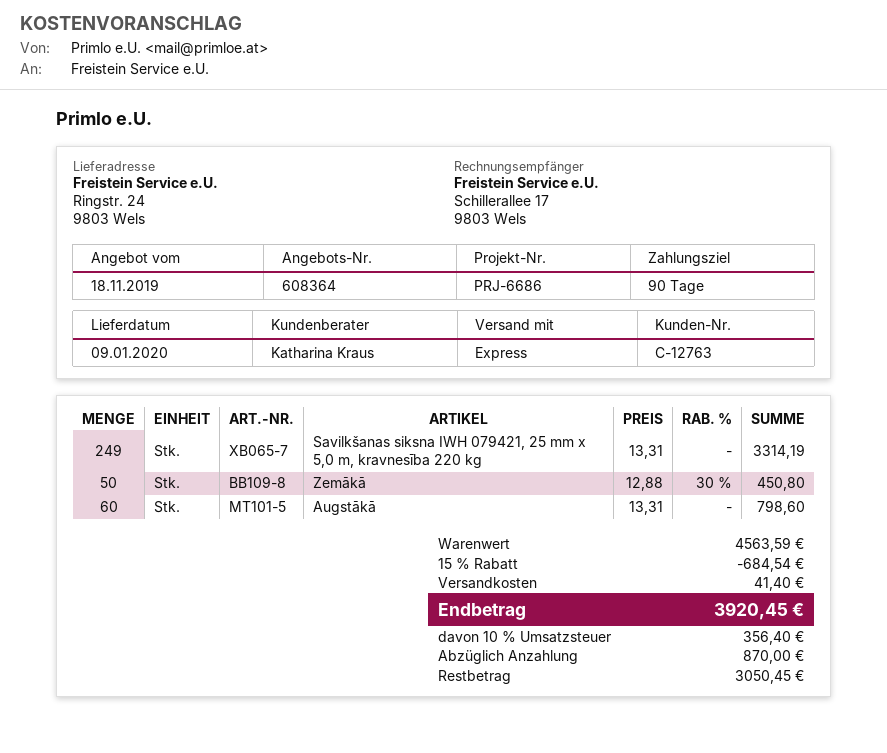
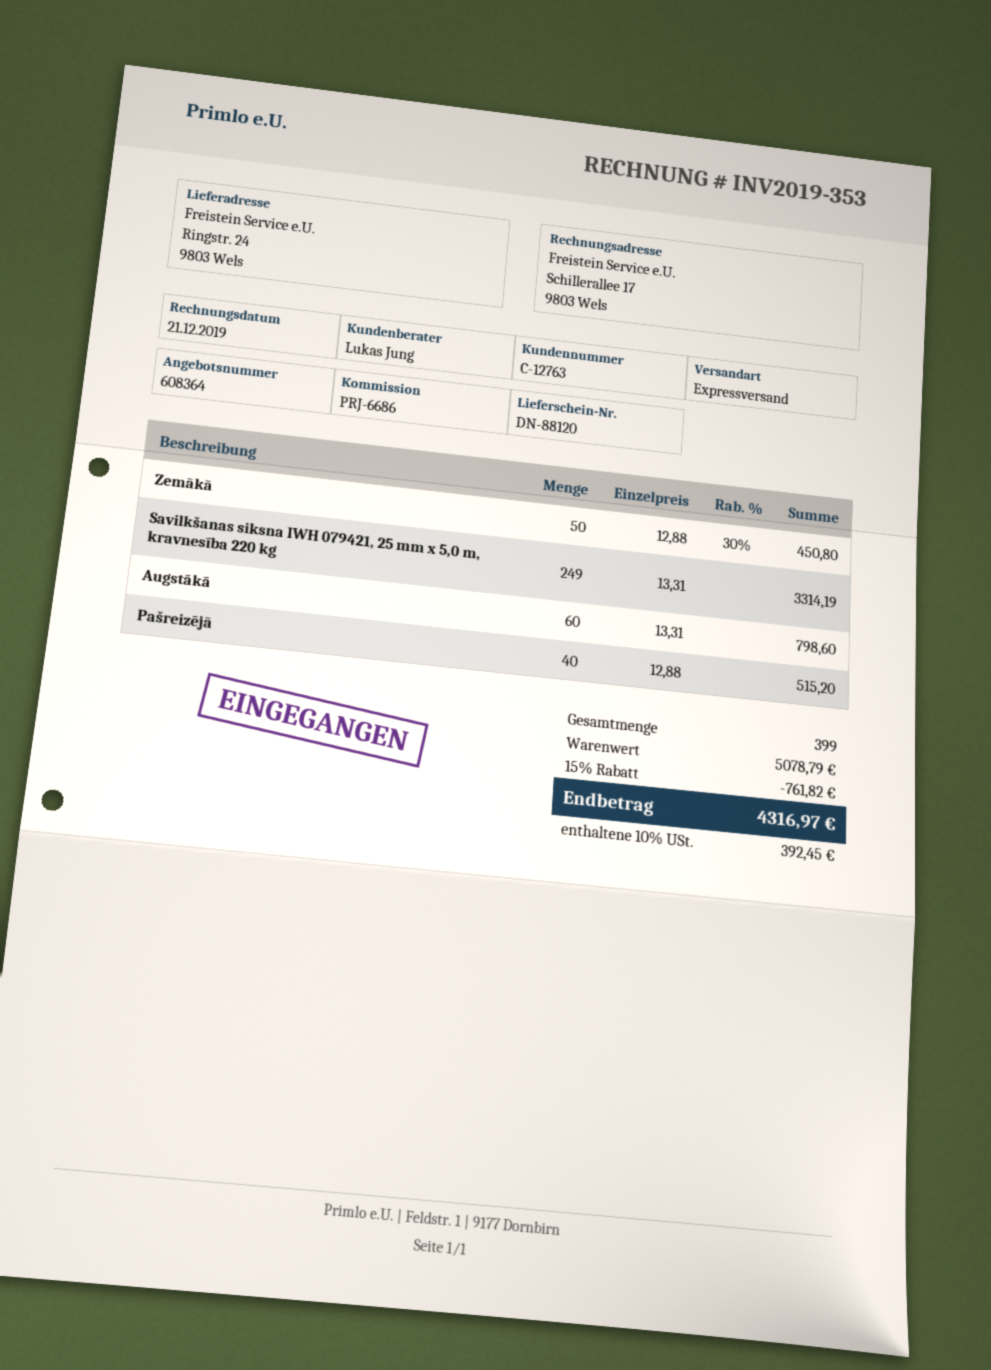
sales rep: Katharina Kraus -> Lukas Jung
Pašreizējā: none -> 40 x 12.88 = 515.20
subtotal: 4563.59 -> 5078.79
discount: 15% = 684.54 -> 15% = 761.82
shipping: 41.40 -> none
tax: 10% = 356.40 -> 10% = 392.45
total: 3920.45 -> 4316.97

